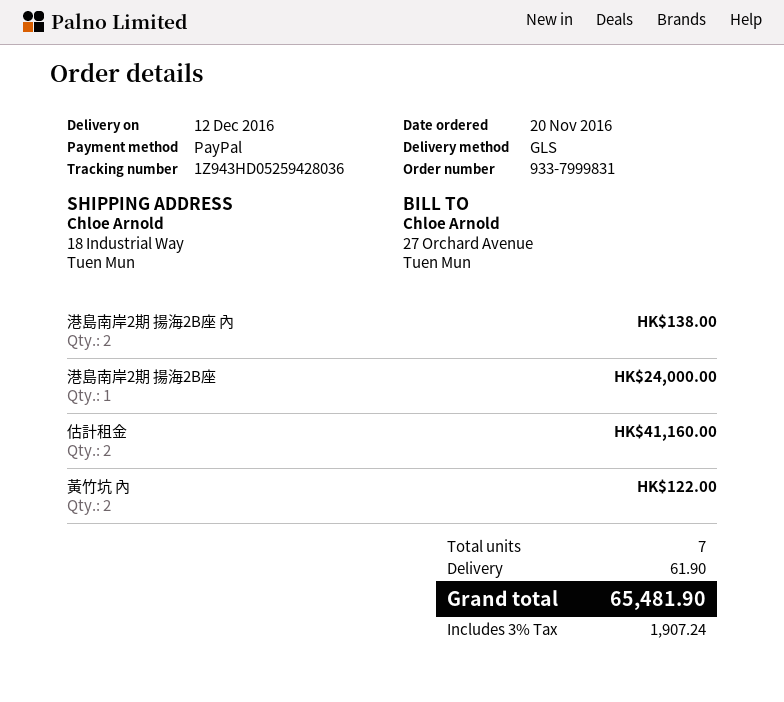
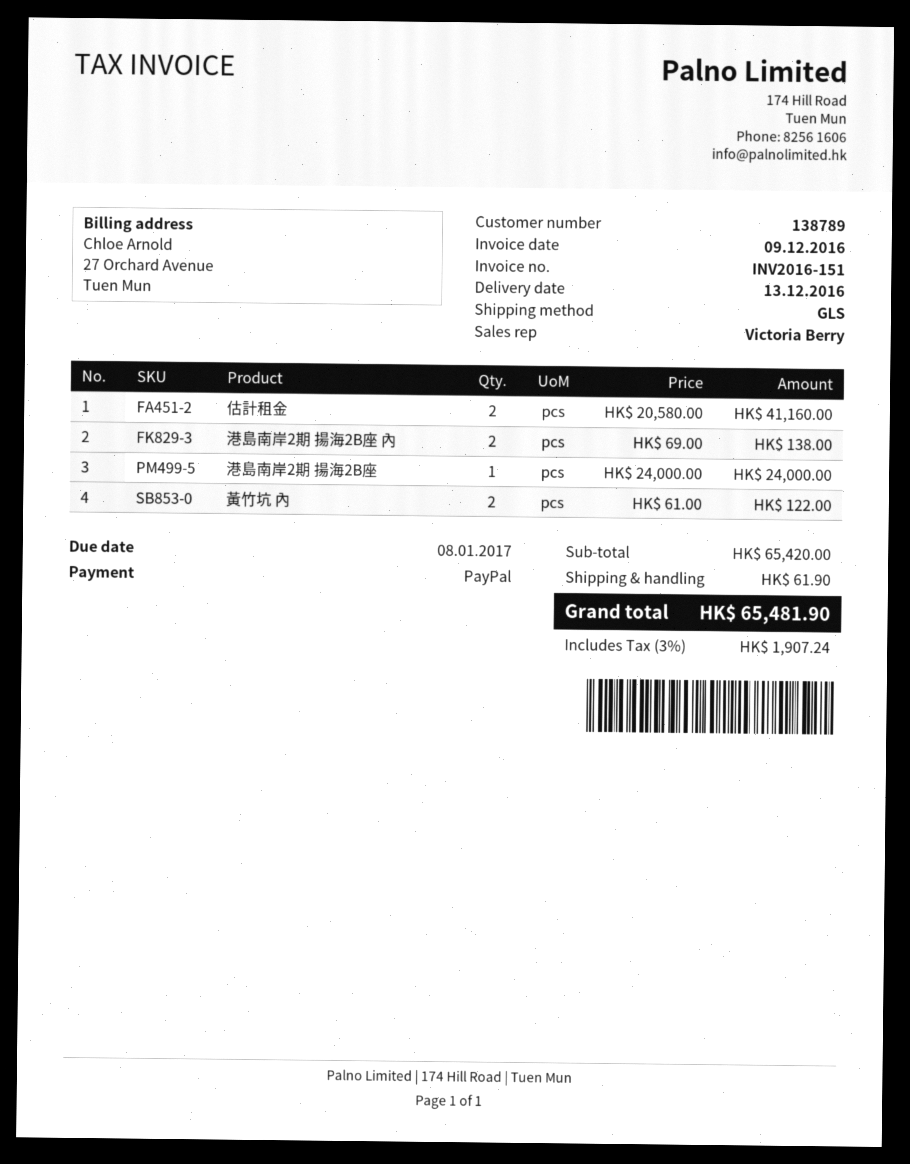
delivery date: 2016-12-12 -> 2016-12-13

